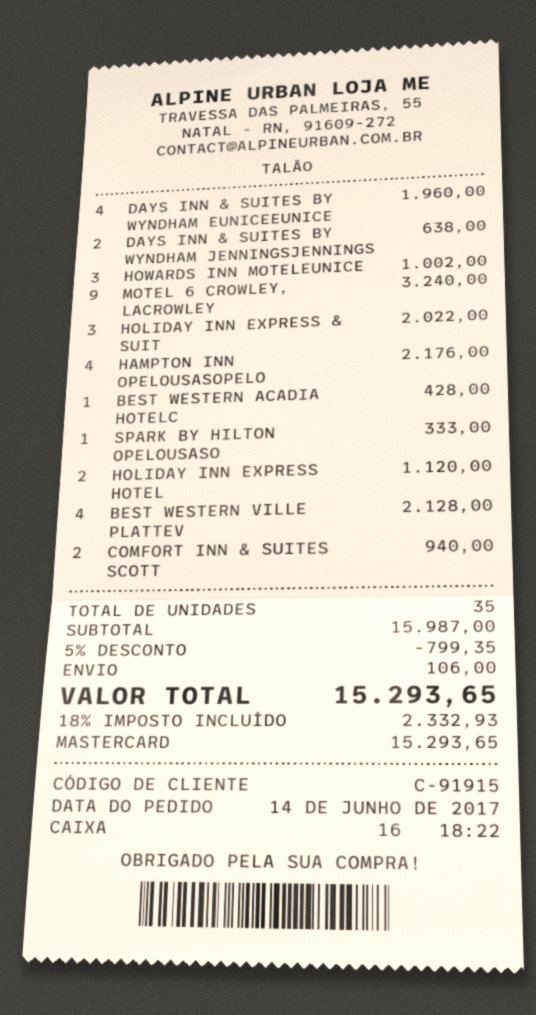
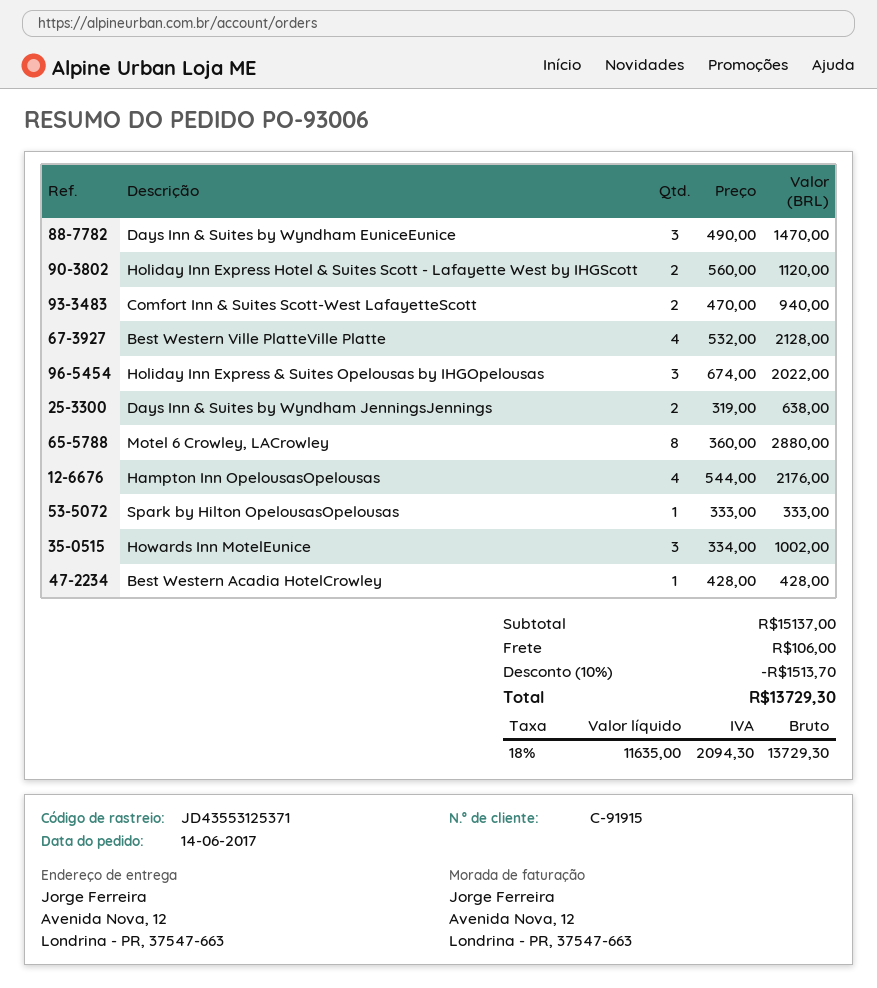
DAYS INN & SUITES BY WYNDHAM EUNICEEUNICE: 4 for 1960.00 -> 3 for 1470.00
MOTEL 6 CROWLEY, LACROWLEY: 9 for 3240.00 -> 8 for 2880.00
subtotal: 15987.00 -> 15137.00
discount: 5% = 799.35 -> 10% = 1513.70
tax: 18% = 2332.93 -> 18% = 2094.30
total: 15293.65 -> 13729.30

